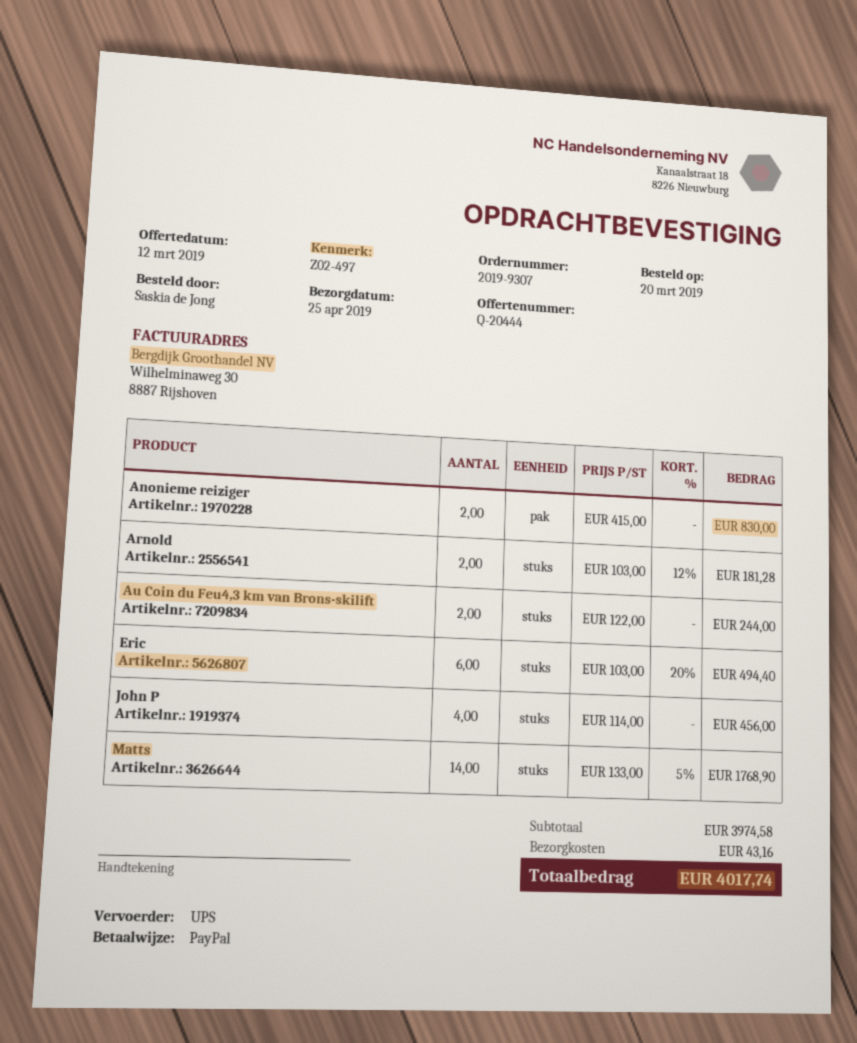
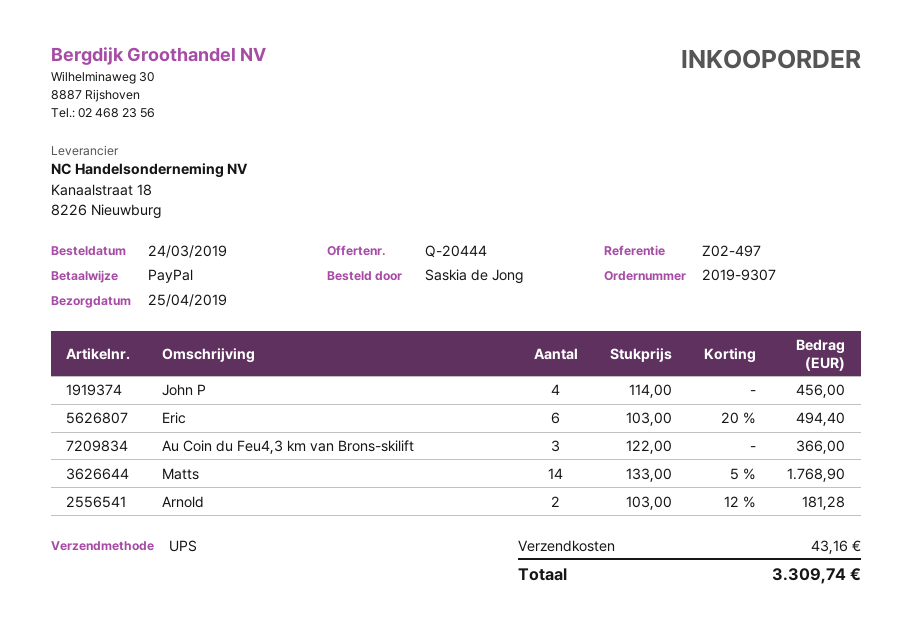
order date: 2019-03-20 -> 2019-03-24
Anonieme reiziger: 2 x 415.00 = 830.00 -> none
Au Coin du Feu4,3 km van Brons-skilift: 2 x 122.00 = 244.00 -> 3 x 122.00 = 366.00
total: 4017.74 -> 3309.74

